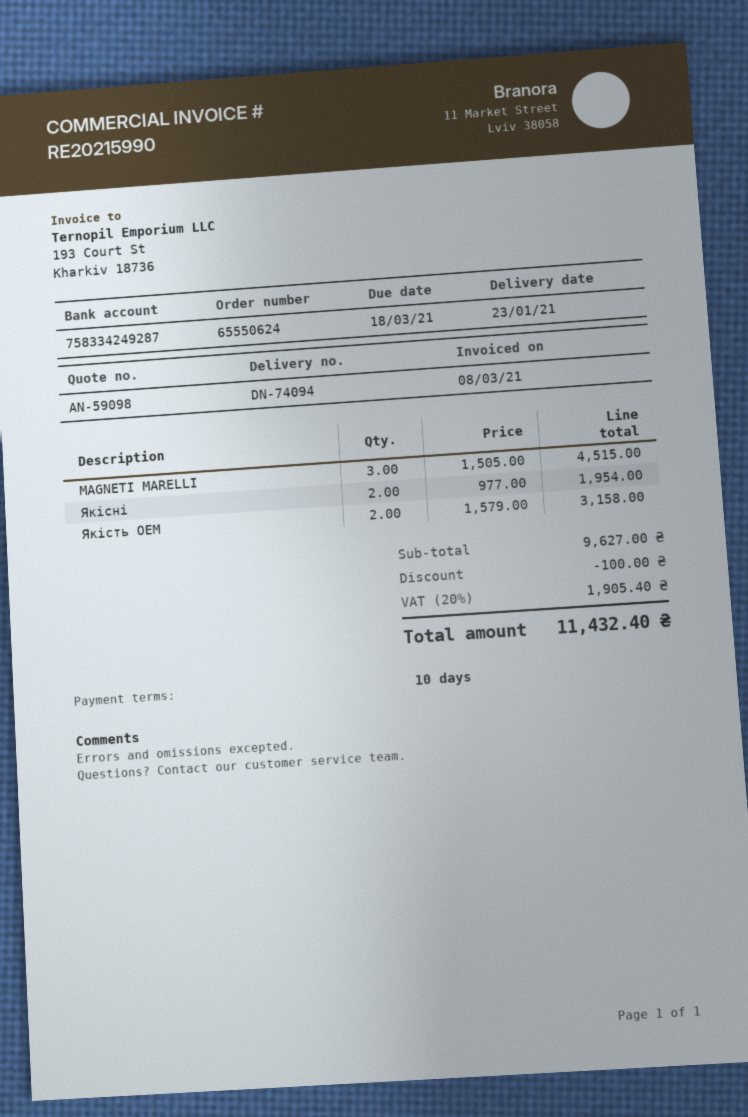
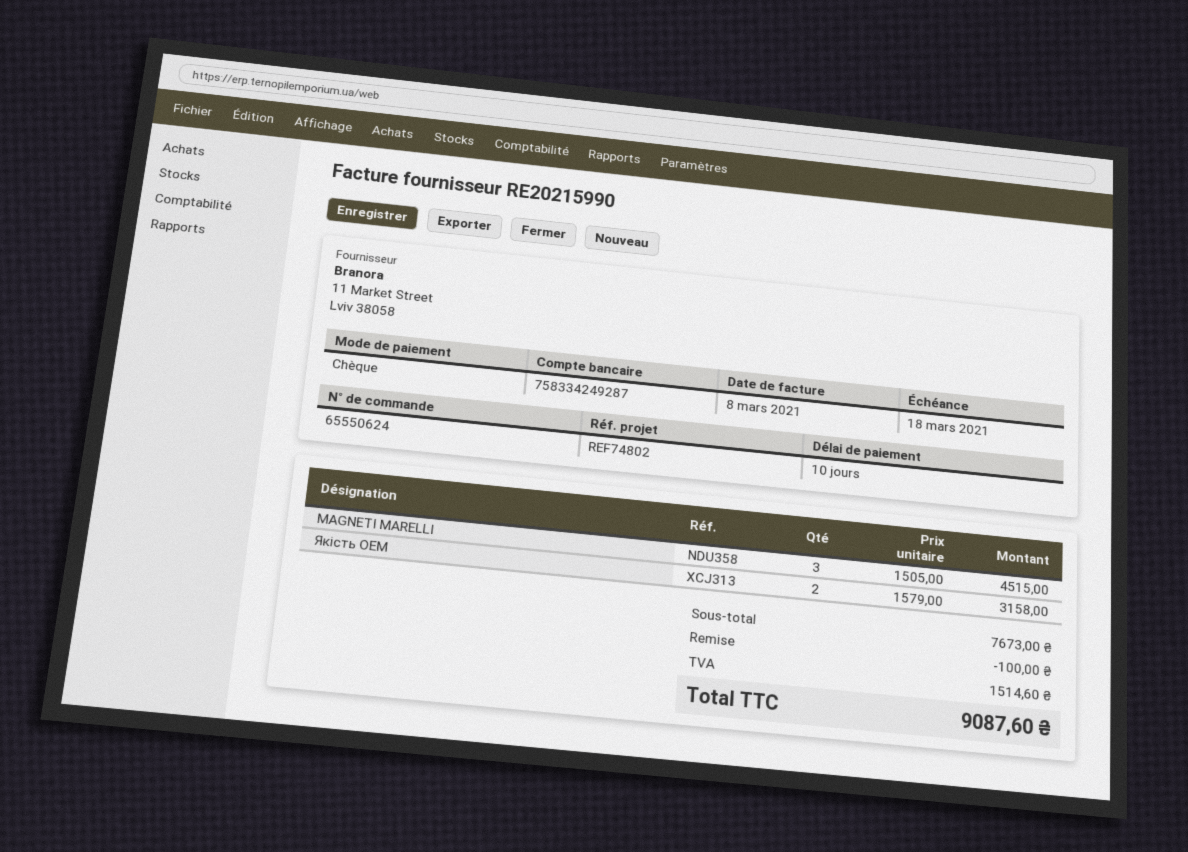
Якісні: 2 x 977.00 = 1954.00 -> none
subtotal: 9627.00 -> 7673.00
tax: 1905.40 -> 1514.60
total: 11432.40 -> 9087.60

